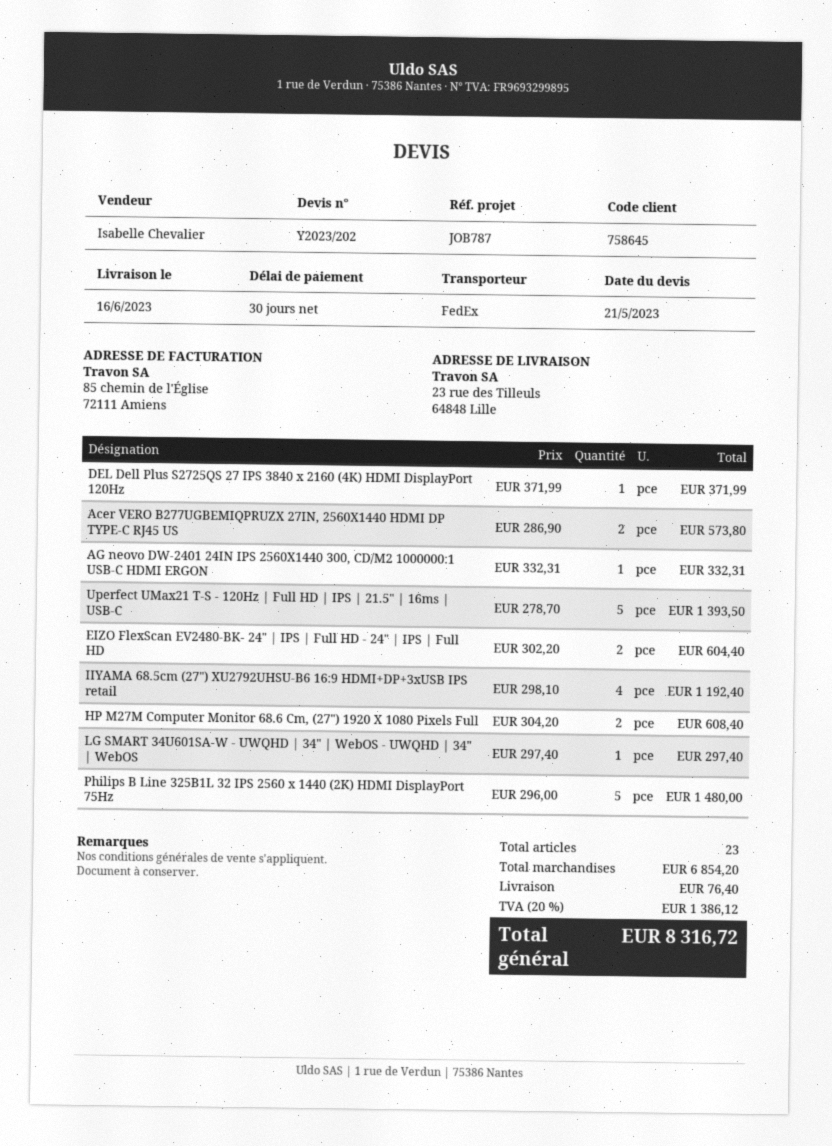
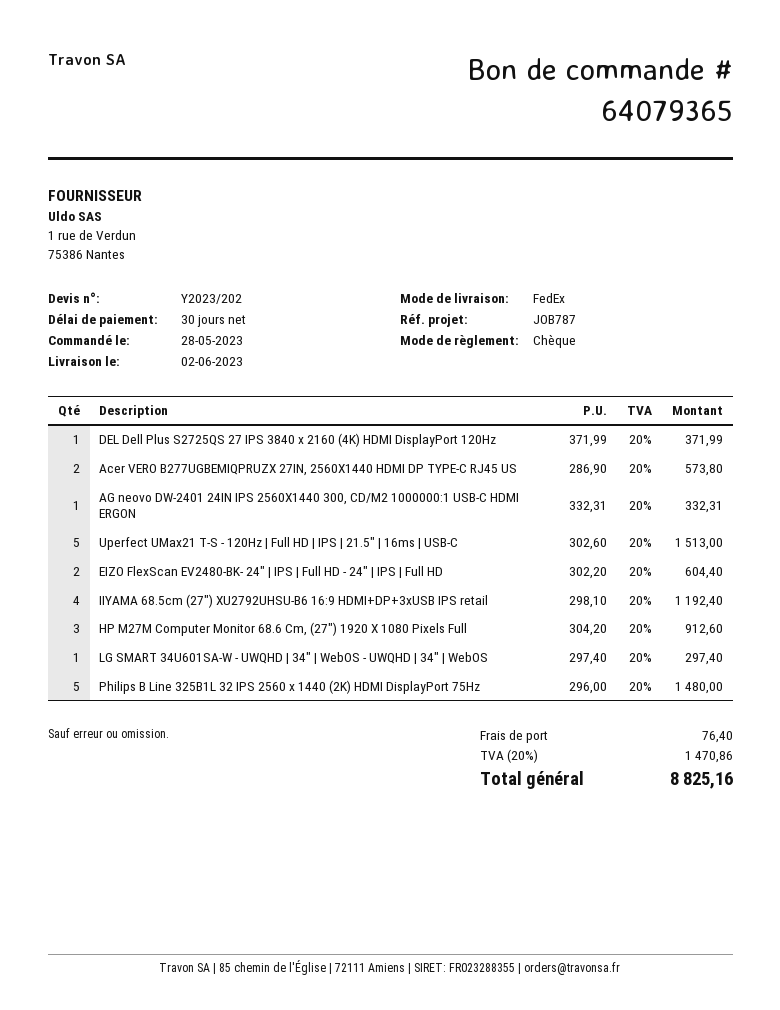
delivery date: 2023-06-16 -> 2023-06-02
Uperfect UMax21 T-S - 120Hz | Full HD | IPS | 21.5" | 16ms | USB-C: 5 x 278.70 = 1393.50 -> 5 x 302.60 = 1513.00
HP M27M Computer Monitor 68.6 Cm, (27") 1920 X 1080 Pixels Full: 2 x 304.20 = 608.40 -> 3 x 304.20 = 912.60
tax: 20% = 1386.12 -> 20% = 1470.86
total: 8316.72 -> 8825.16

